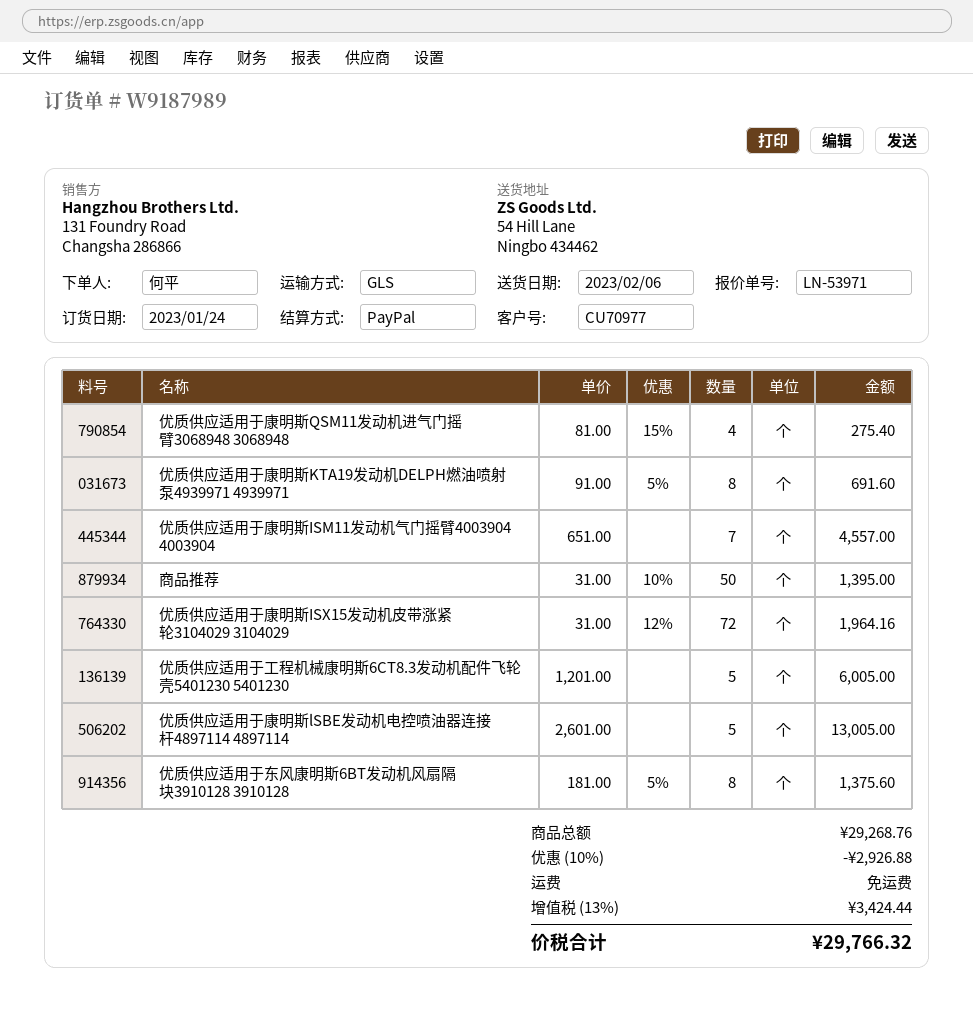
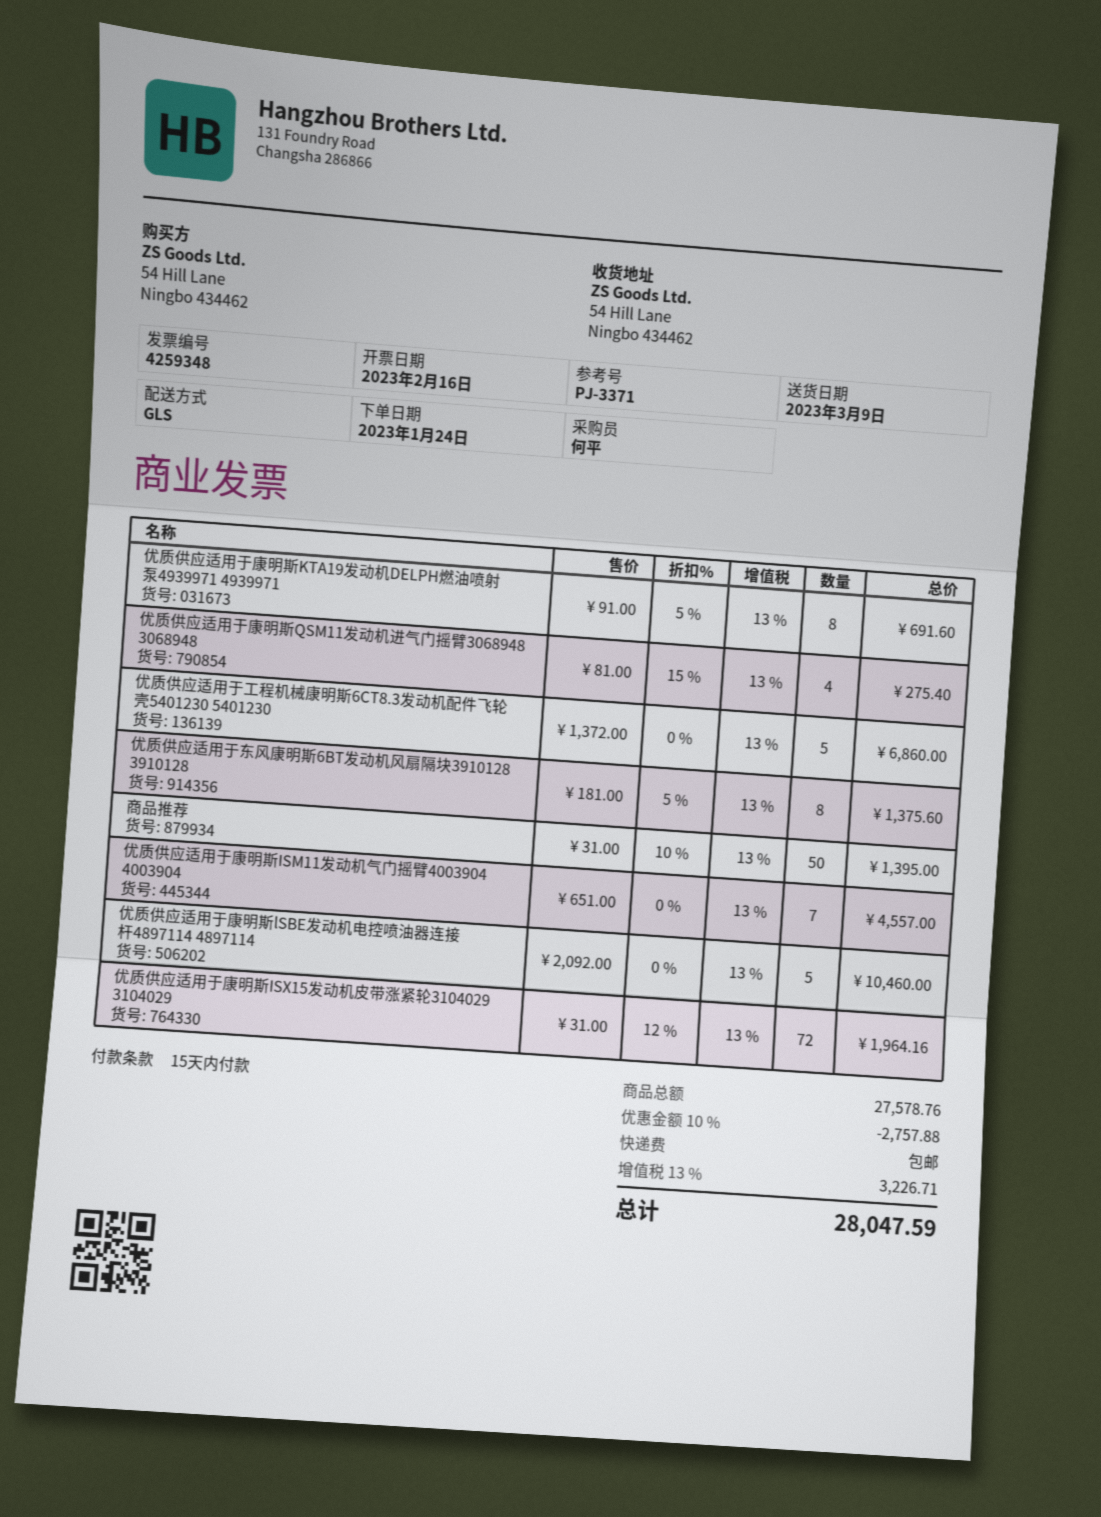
delivery date: 2023-02-06 -> 2023-03-09
优质供应适用于工程机械康明斯6CT8.3发动机配件飞轮壳5401230 5401230: 5 x 1201.00 = 6005.00 -> 5 x 1372.00 = 6860.00
优质供应适用于康明斯lSBE发动机电控喷油器连接杆4897114 4897114: 5 x 2601.00 = 13005.00 -> 5 x 2092.00 = 10460.00
subtotal: 29268.76 -> 27578.76
discount: 10% = 2926.88 -> 10% = 2757.88
tax: 13% = 3424.44 -> 13% = 3226.71
total: 29766.32 -> 28047.59

